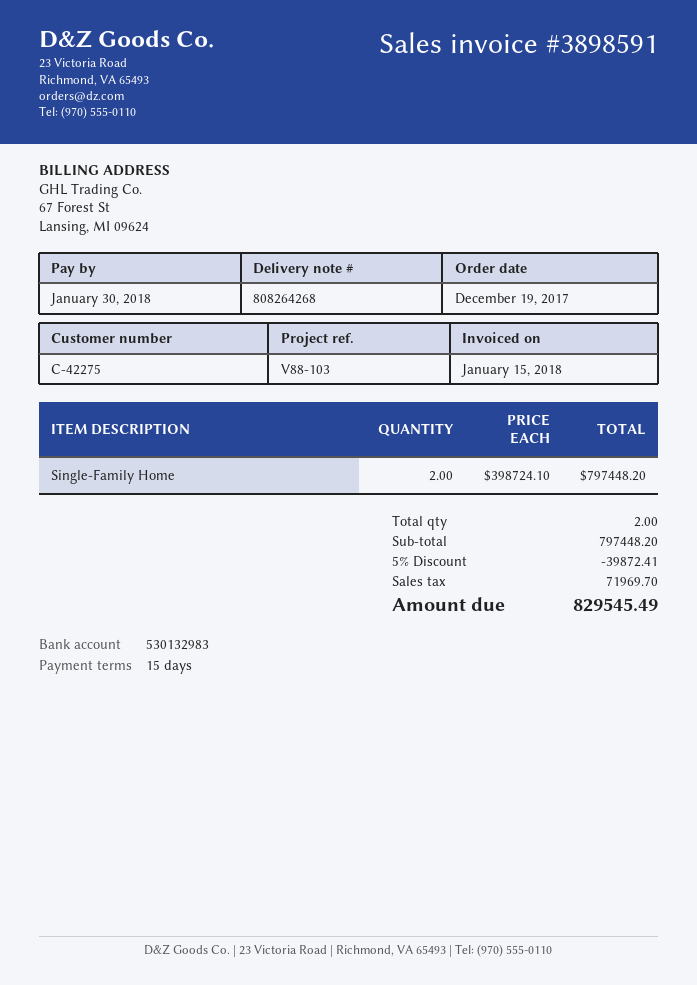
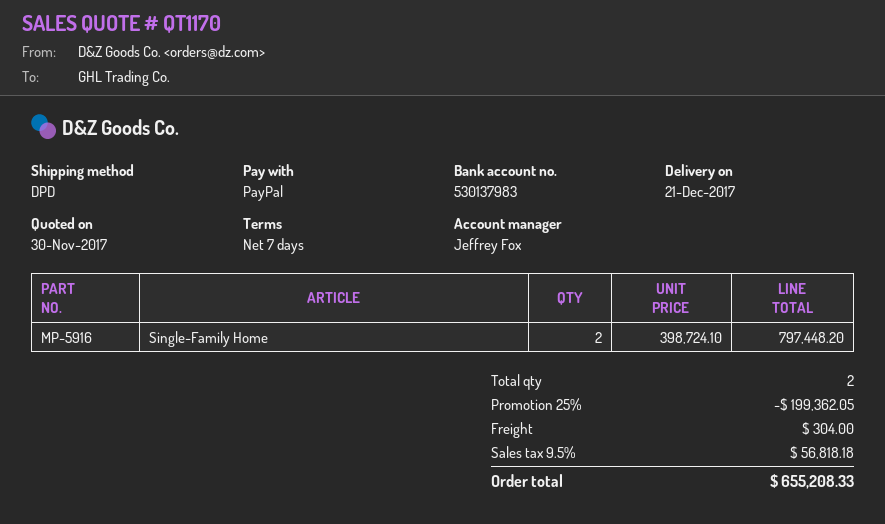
payment terms: 15 days -> 7 days
bank account: 530132983 -> 530137983
discount: 5% = 39872.41 -> 25% = 199362.05
shipping: none -> 304.00
tax: 71969.70 -> 56818.18
total: 829545.49 -> 655208.33

